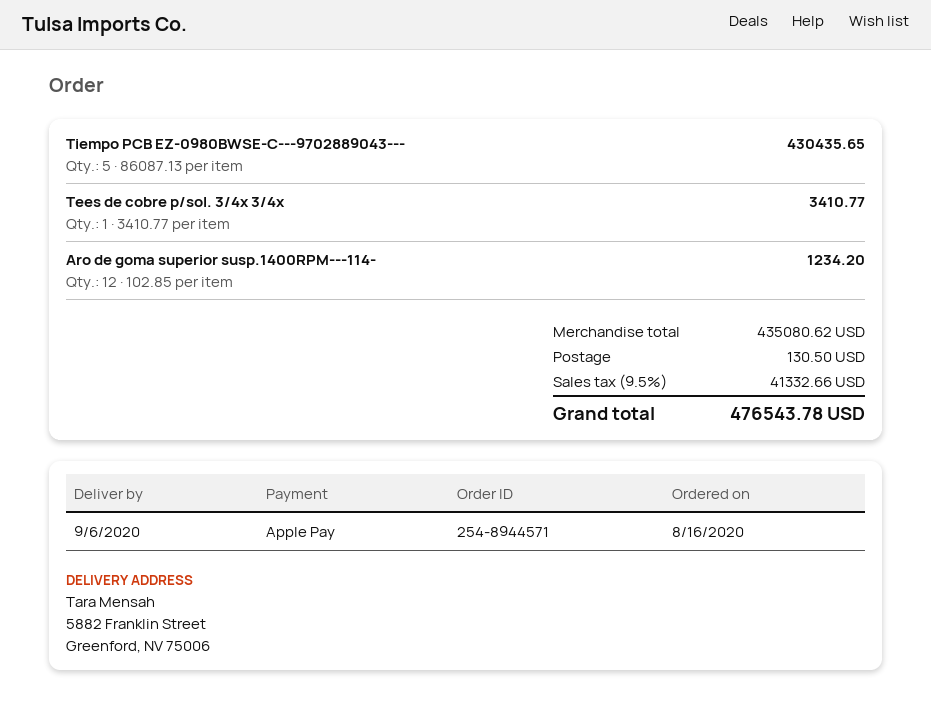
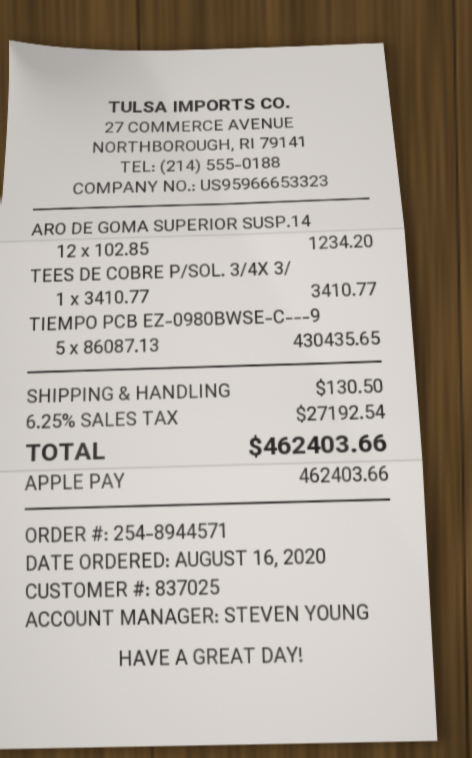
tax: 9.5% = 41332.66 -> 6.25% = 27192.54
total: 476543.78 -> 462403.66

